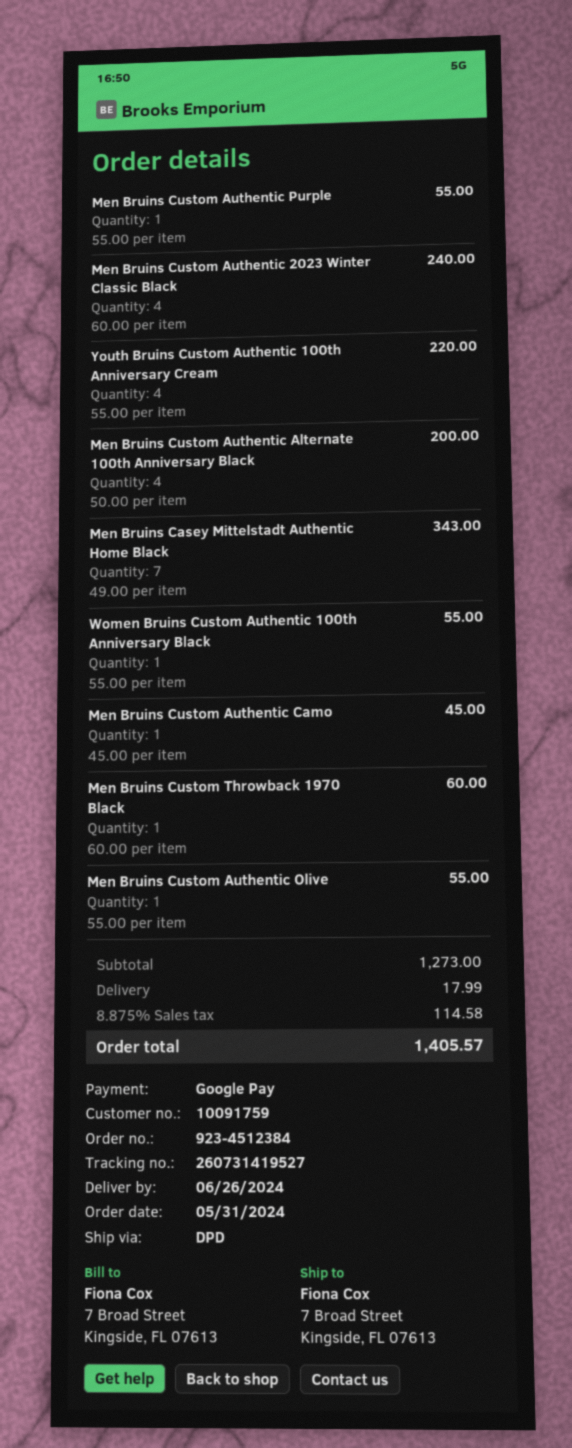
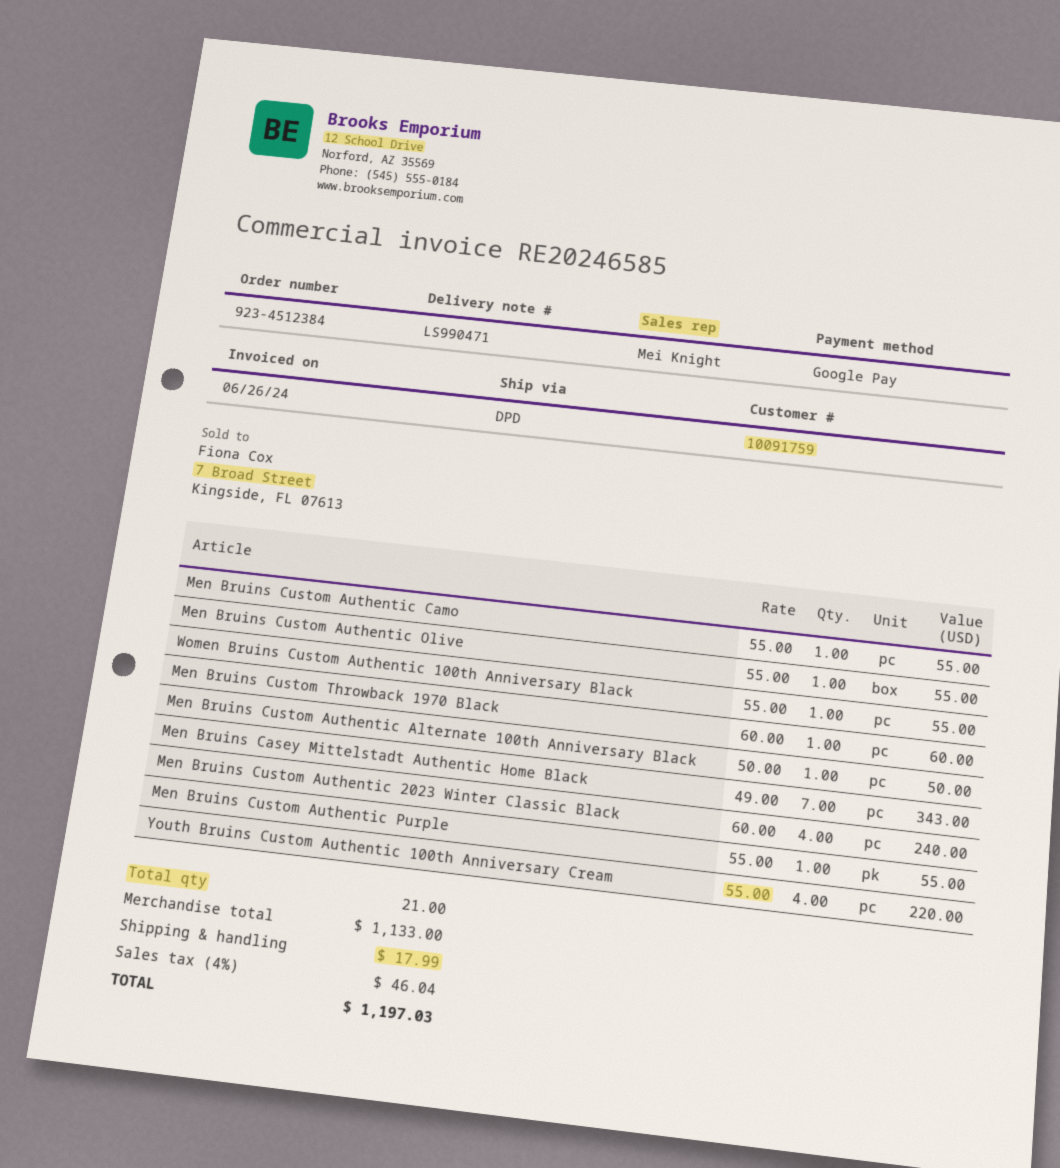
Men Bruins Custom Authentic Alternate 100th Anniversary Black: 4 x 50.00 = 200.00 -> 1 x 50.00 = 50.00
Men Bruins Custom Authentic Camo: 1 x 45.00 = 45.00 -> 1 x 55.00 = 55.00
subtotal: 1273.00 -> 1133.00
tax: 8.875% = 114.58 -> 4% = 46.04
total: 1405.57 -> 1197.03

